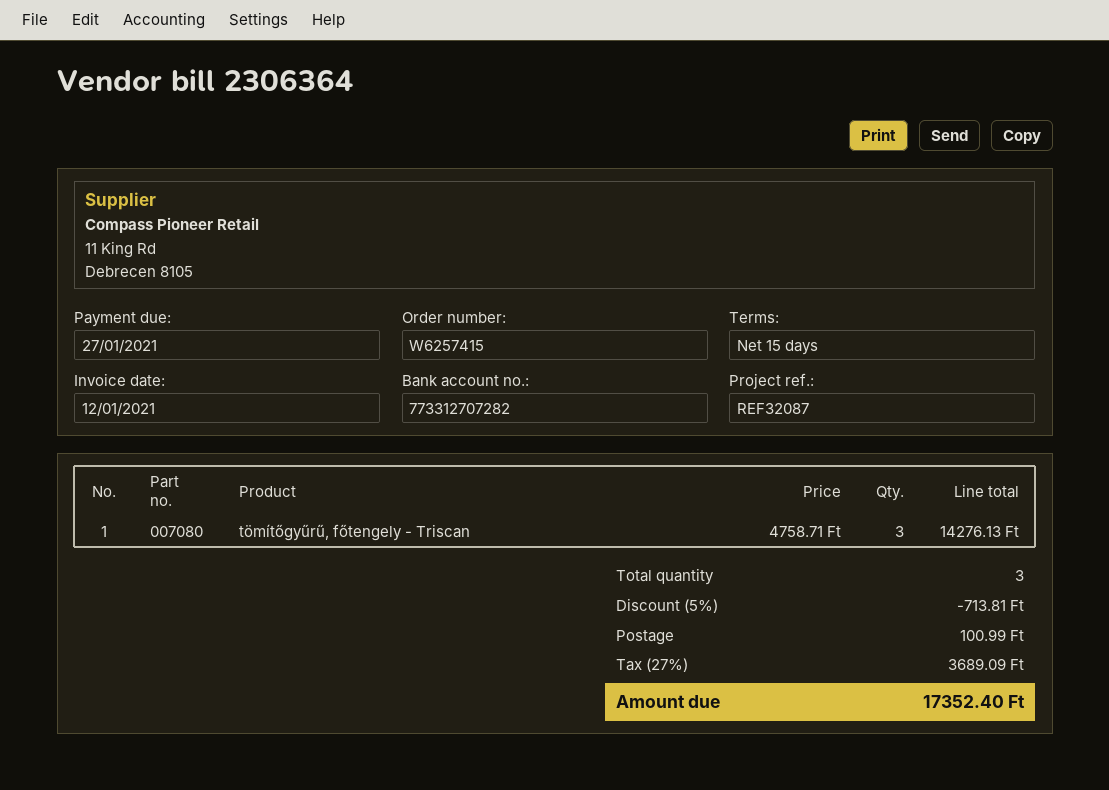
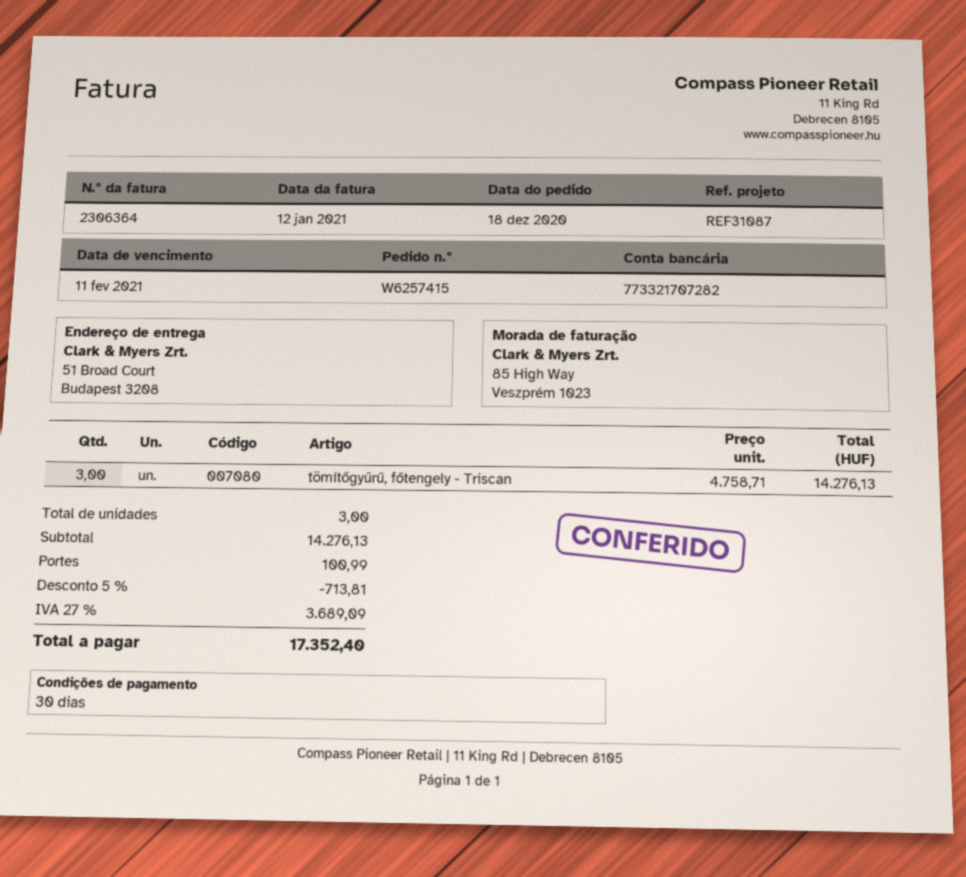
payment terms: 15 days -> 30 days
due date: 2021-01-27 -> 2021-02-11
reference: REF32087 -> REF31087
bank account: 773312707282 -> 773321707282

